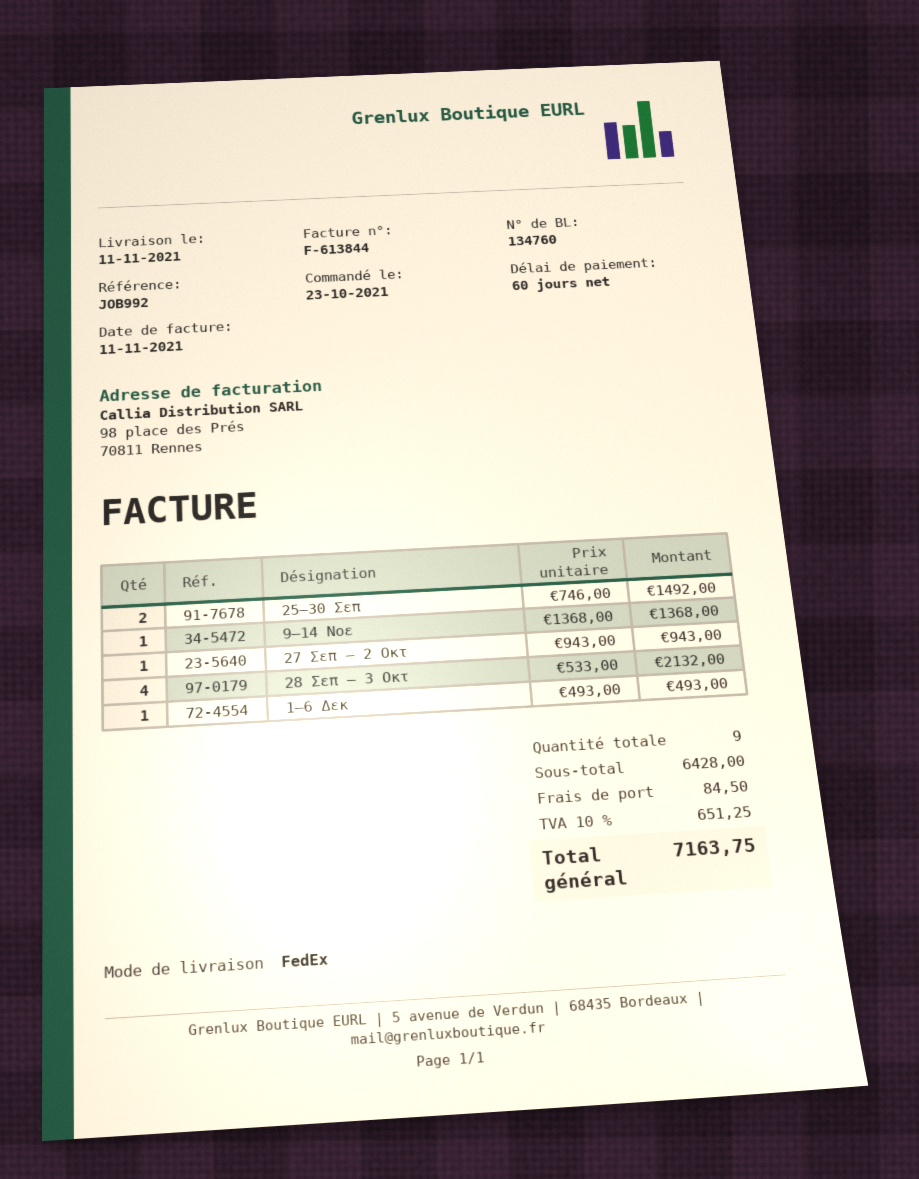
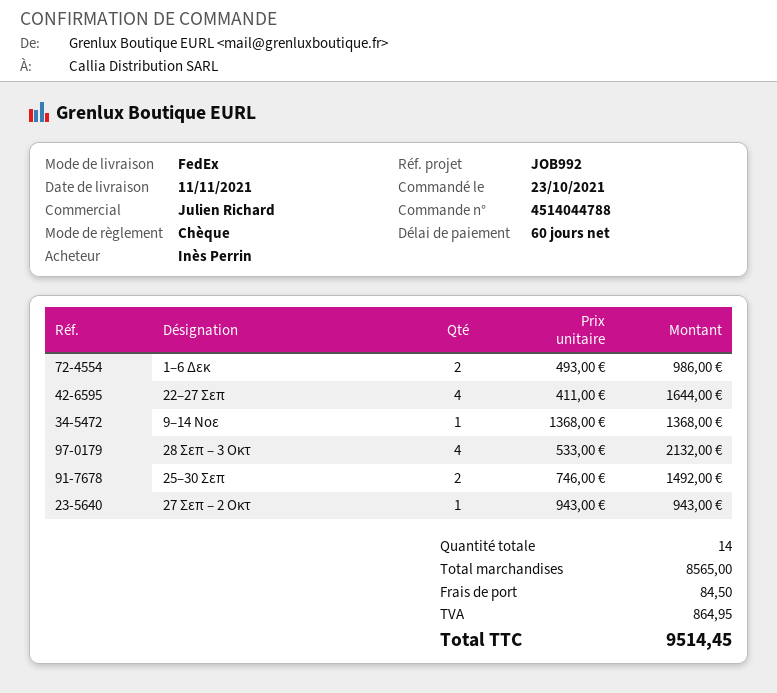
1–6 Δεκ: 1 x 493.00 = 493.00 -> 2 x 493.00 = 986.00
22–27 Σεπ: none -> 4 x 411.00 = 1644.00
total quantity: 9 -> 14
subtotal: 6428.00 -> 8565.00
tax: 651.25 -> 864.95
total: 7163.75 -> 9514.45

